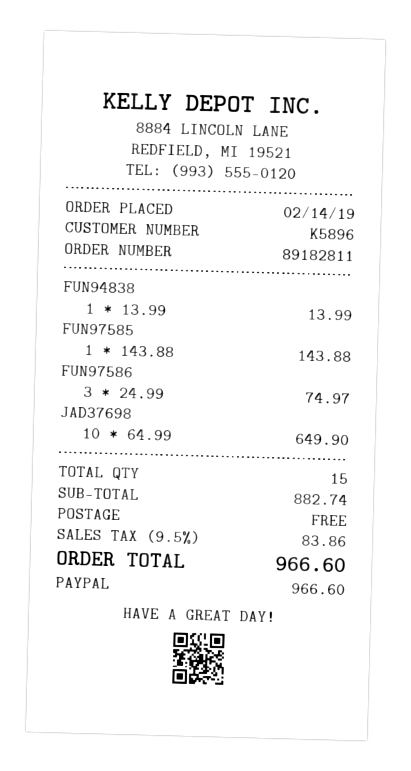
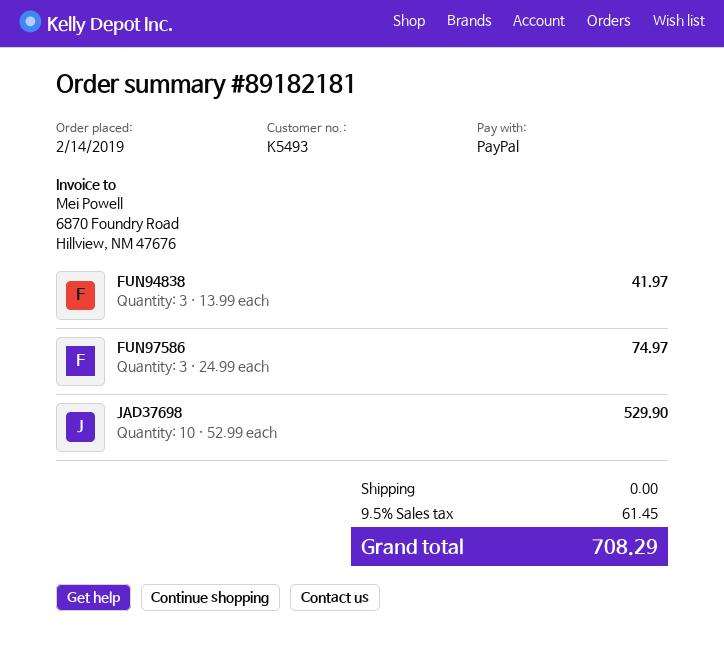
order number: 89182811 -> 89182181
customer number: K5896 -> K5493
FUN94838: 1 x 13.99 = 13.99 -> 3 x 13.99 = 41.97
FUN97585: 1 x 143.88 = 143.88 -> none
JAD37698: 10 x 64.99 = 649.90 -> 10 x 52.99 = 529.90
tax: 9.5% = 83.86 -> 9.5% = 61.45
total: 966.60 -> 708.29

